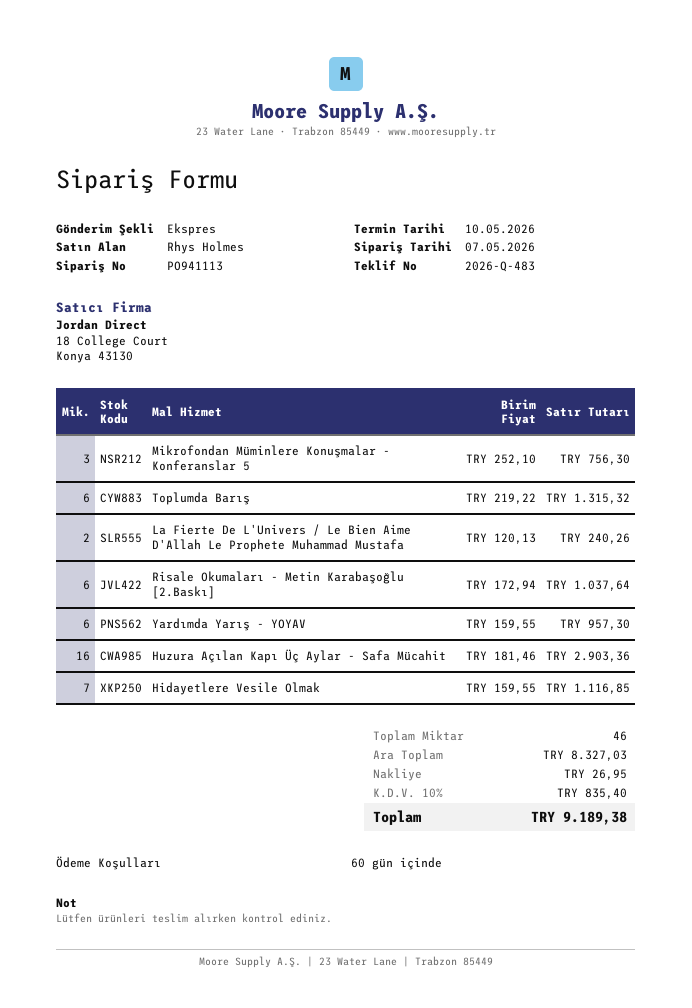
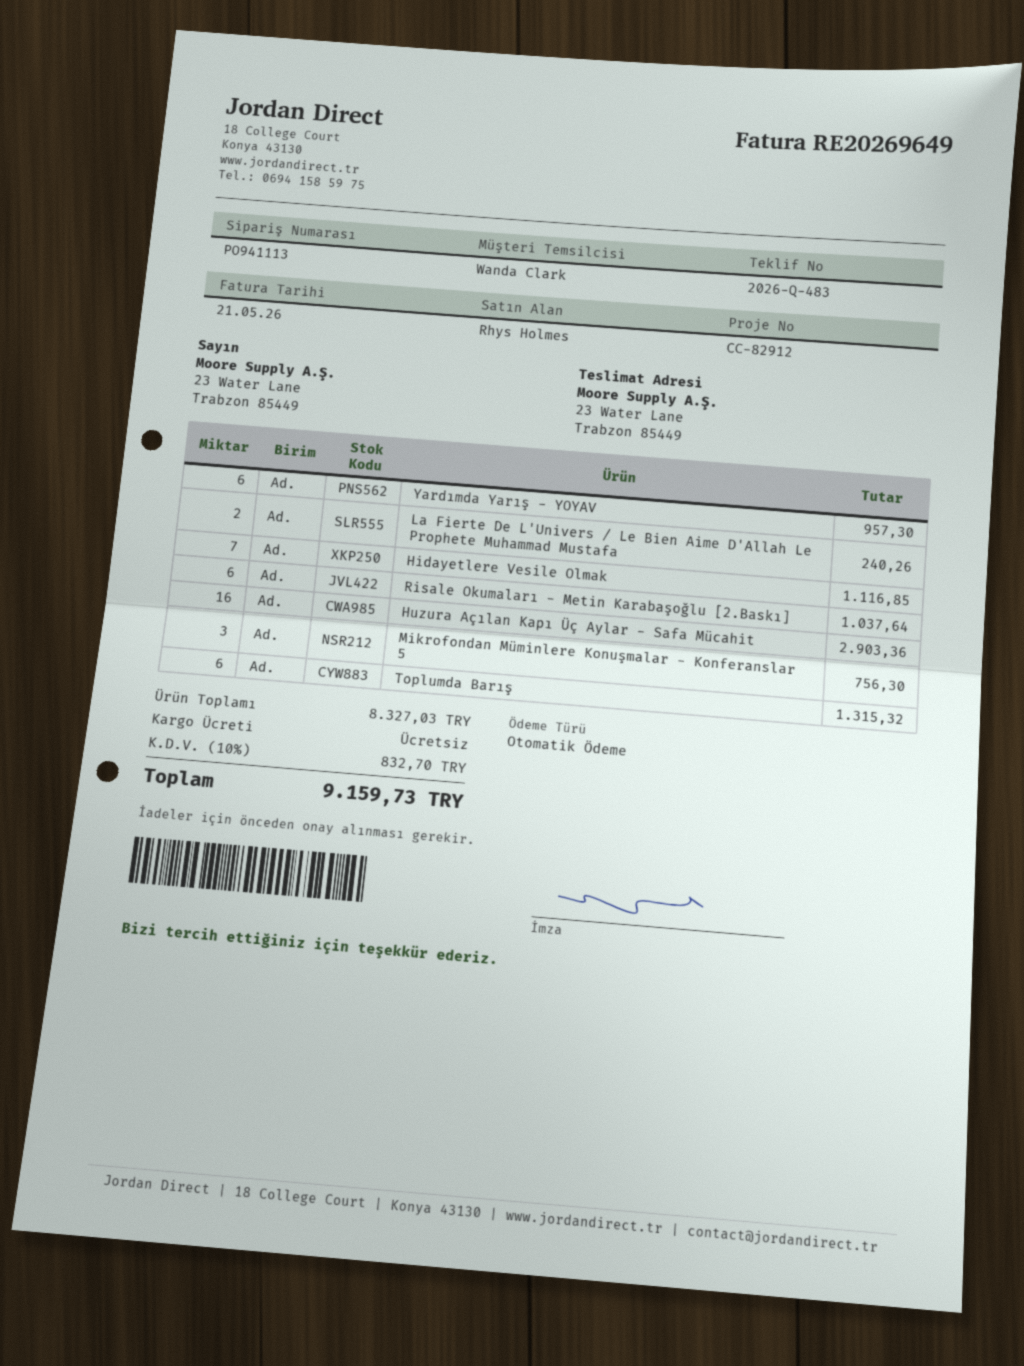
shipping: 26.95 -> 0.00
tax: 10% = 835.40 -> 10% = 832.70
total: 9189.38 -> 9159.73

